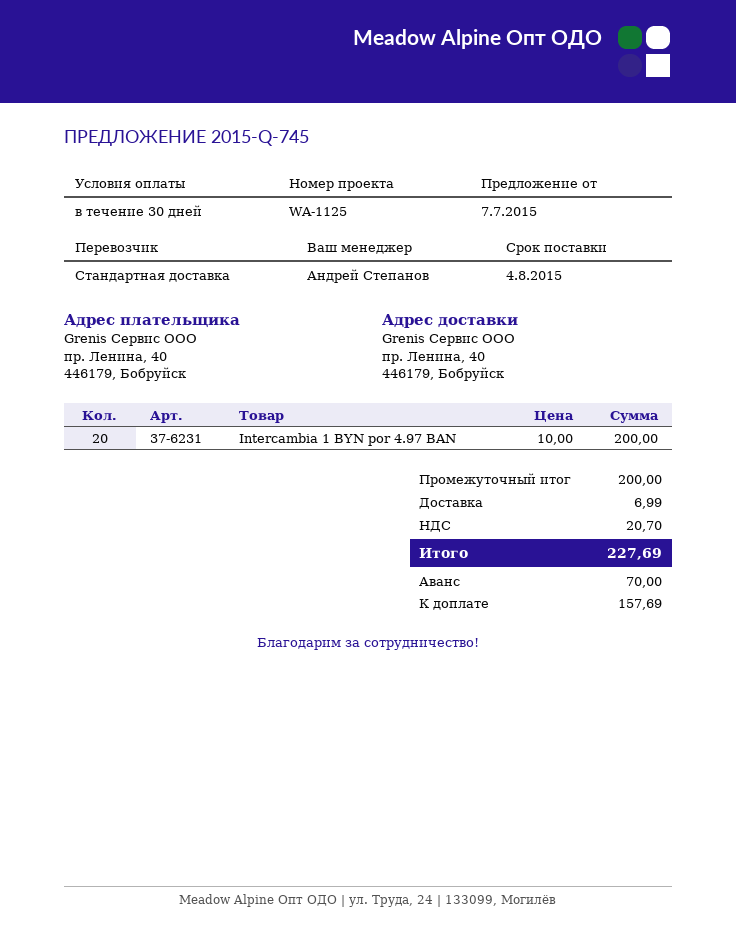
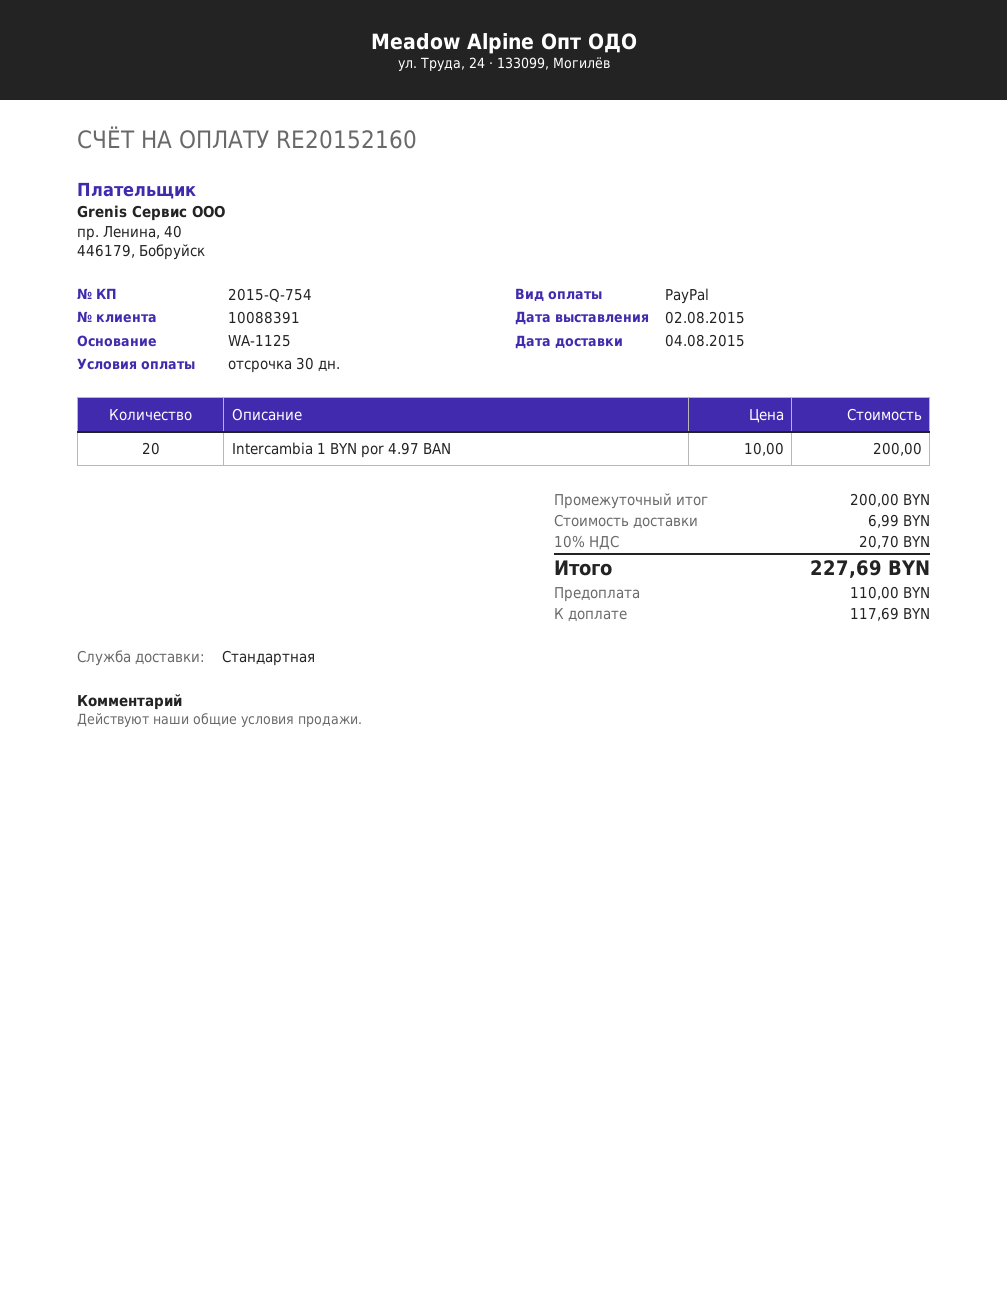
quote number: 2015-Q-745 -> 2015-Q-754
deposit: 70.00 -> 110.00
balance: 157.69 -> 117.69

